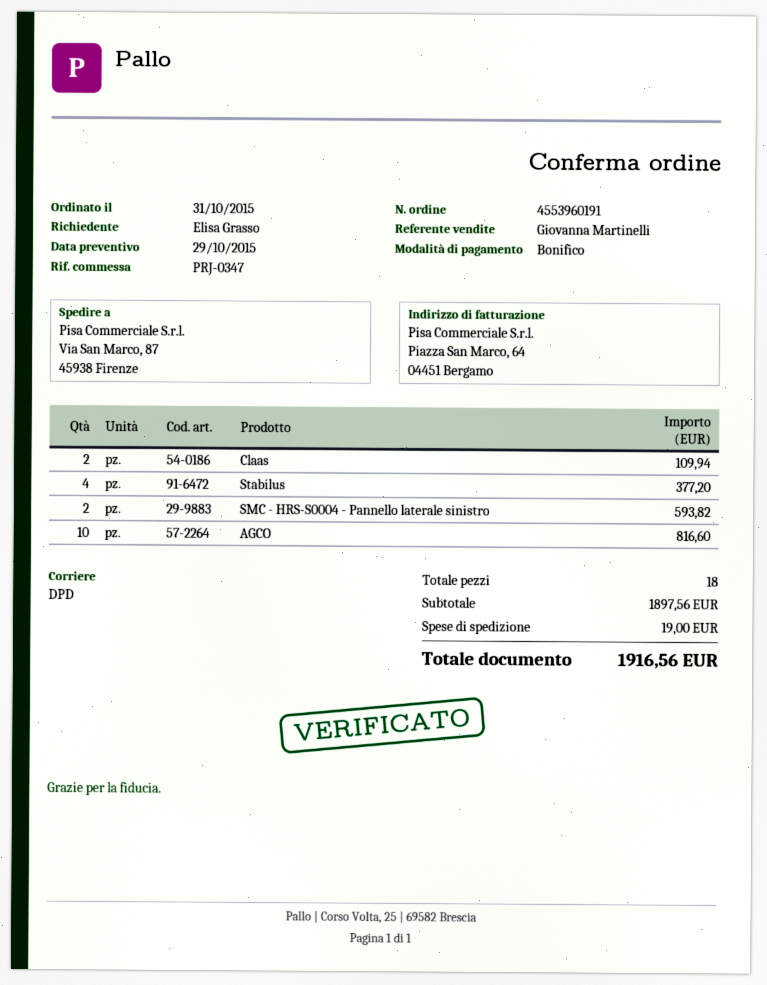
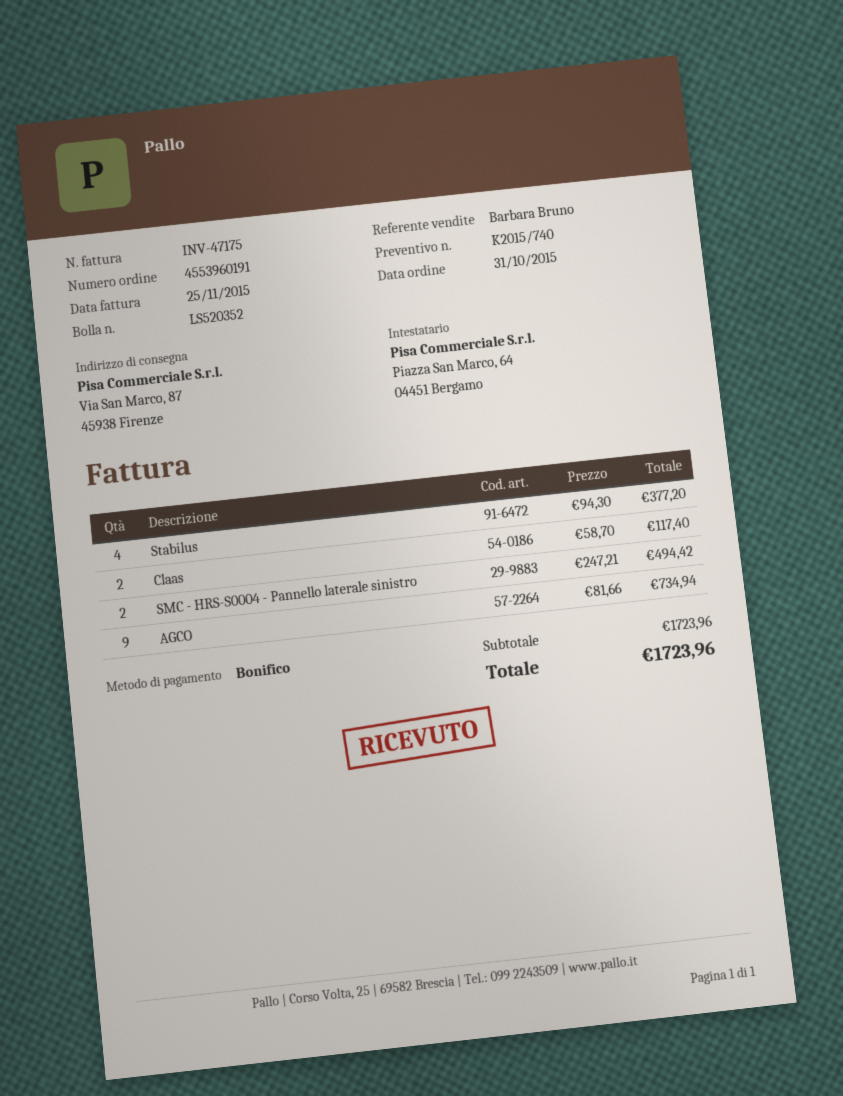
sales rep: Giovanna Martinelli -> Barbara Bruno
Claas: 2 for 109.94 -> 2 for 117.40
SMC - HRS-S0004 - Pannello laterale sinistro: 2 for 593.82 -> 2 for 494.42
AGCO: 10 for 816.60 -> 9 for 734.94
subtotal: 1897.56 -> 1723.96
shipping: 19.00 -> none
total: 1916.56 -> 1723.96

